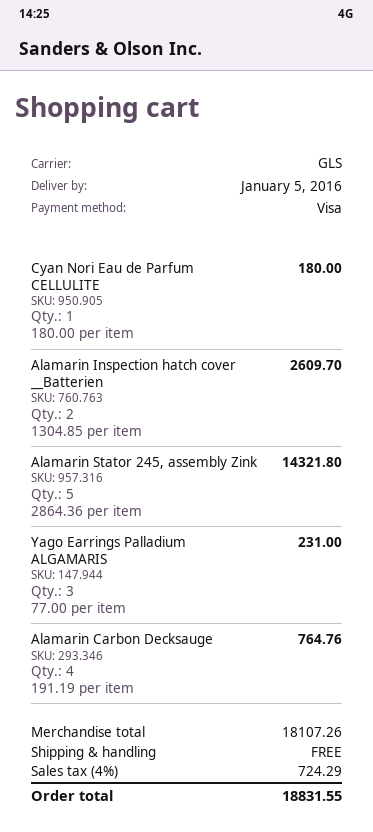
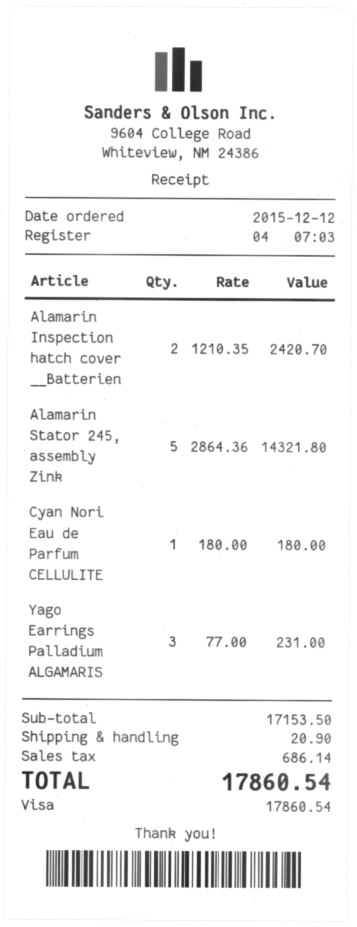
Alamarin Inspection hatch cover __Batterien: 2 x 1304.85 = 2609.70 -> 2 x 1210.35 = 2420.70
Alamarin Carbon Decksauge: 4 x 191.19 = 764.76 -> none
subtotal: 18107.26 -> 17153.50
shipping: 0.00 -> 20.90
tax: 724.29 -> 686.14
total: 18831.55 -> 17860.54

